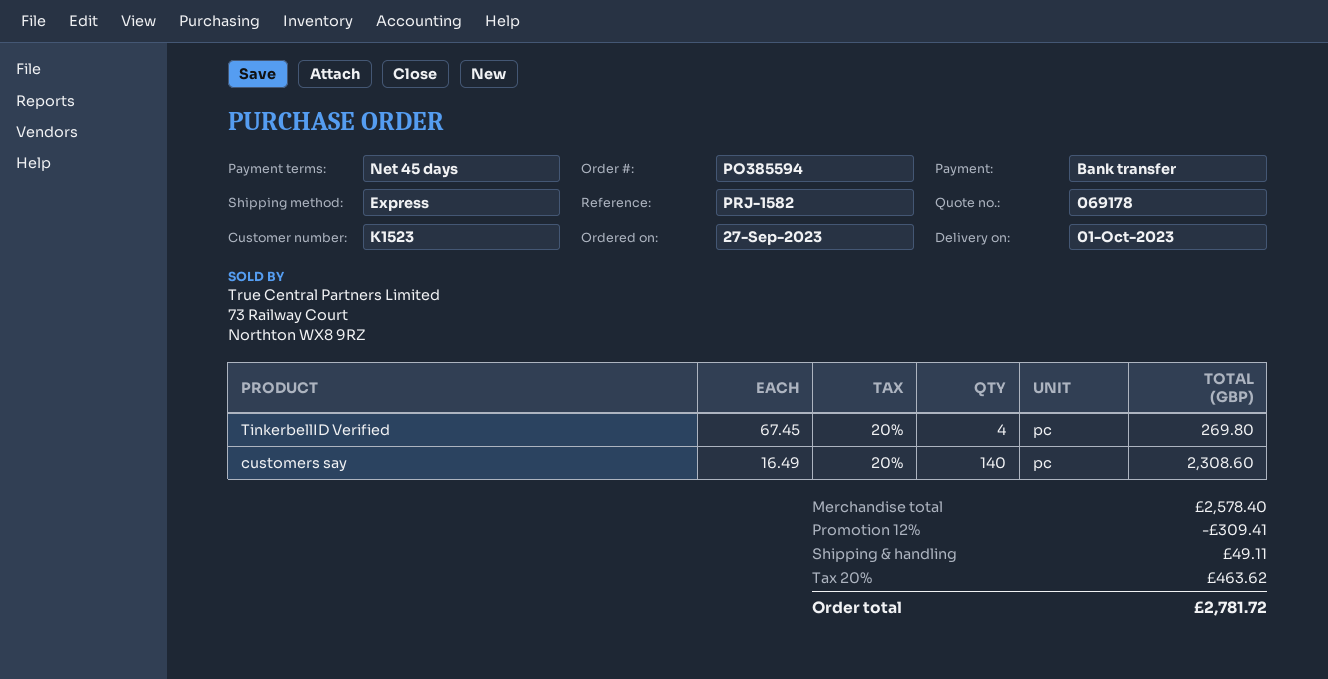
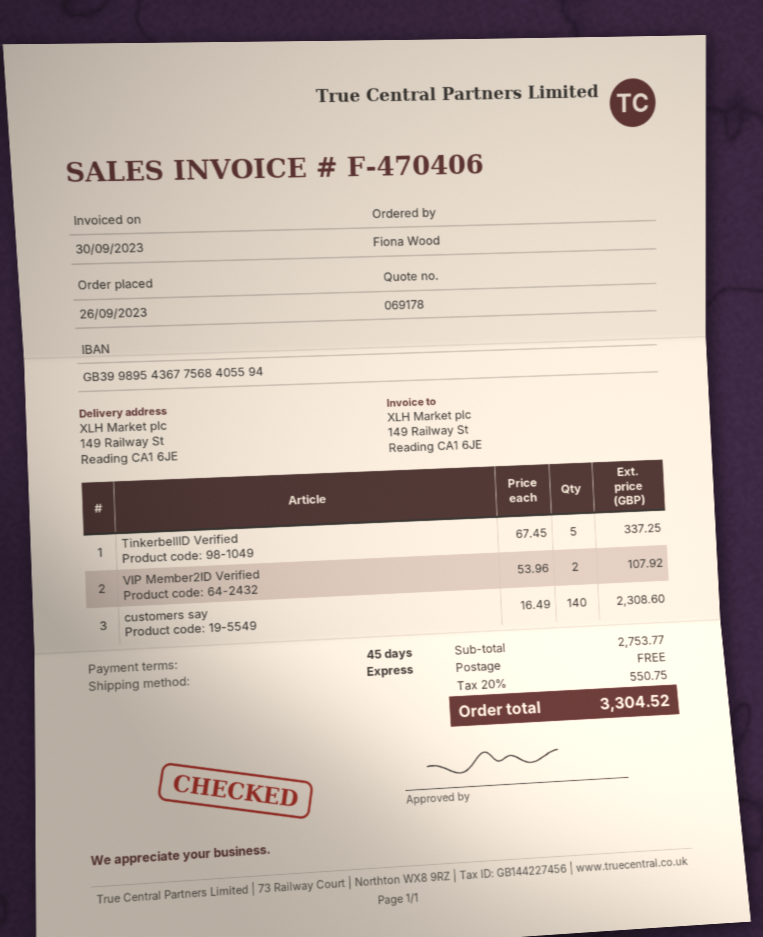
order date: 2023-09-27 -> 2023-09-26
TinkerbellID Verified: 4 x 67.45 = 269.80 -> 5 x 67.45 = 337.25
VIP Member2ID Verified: none -> 2 x 53.96 = 107.92
subtotal: 2578.40 -> 2753.77
discount: 12% = 309.41 -> none
shipping: 49.11 -> 0.00
tax: 20% = 463.62 -> 20% = 550.75
total: 2781.72 -> 3304.52

